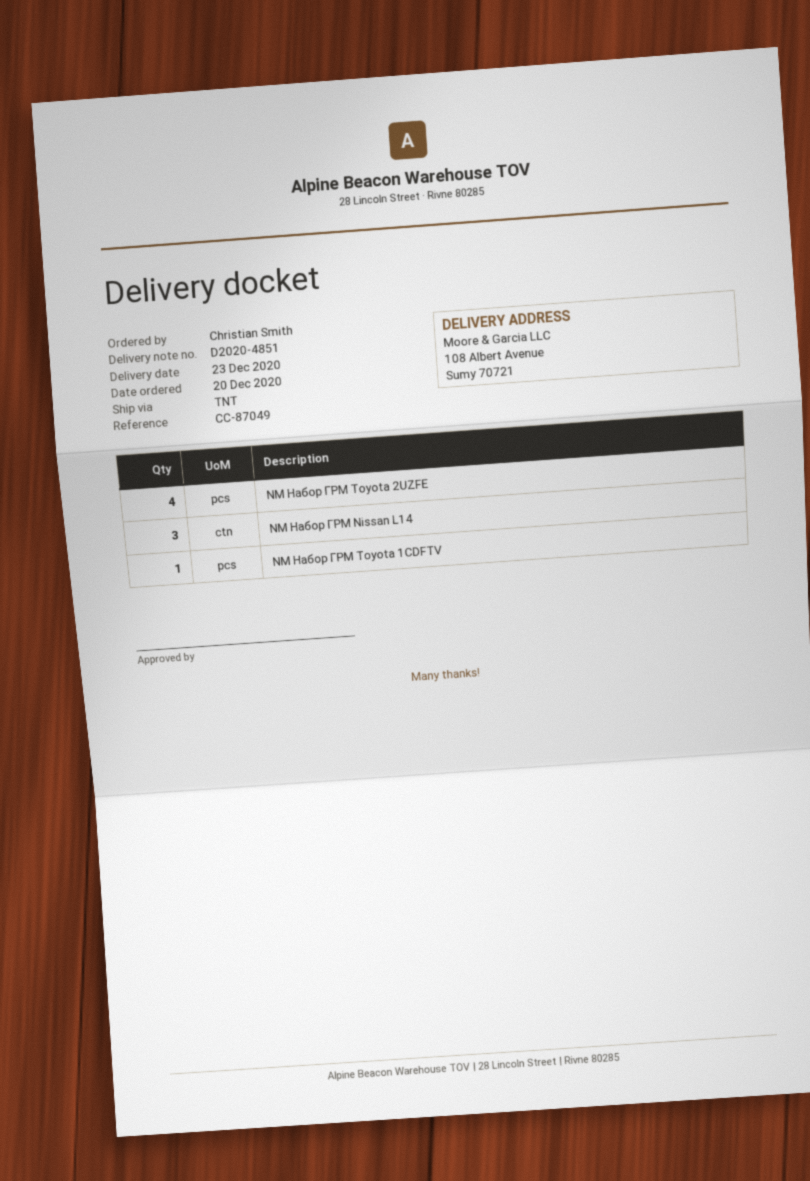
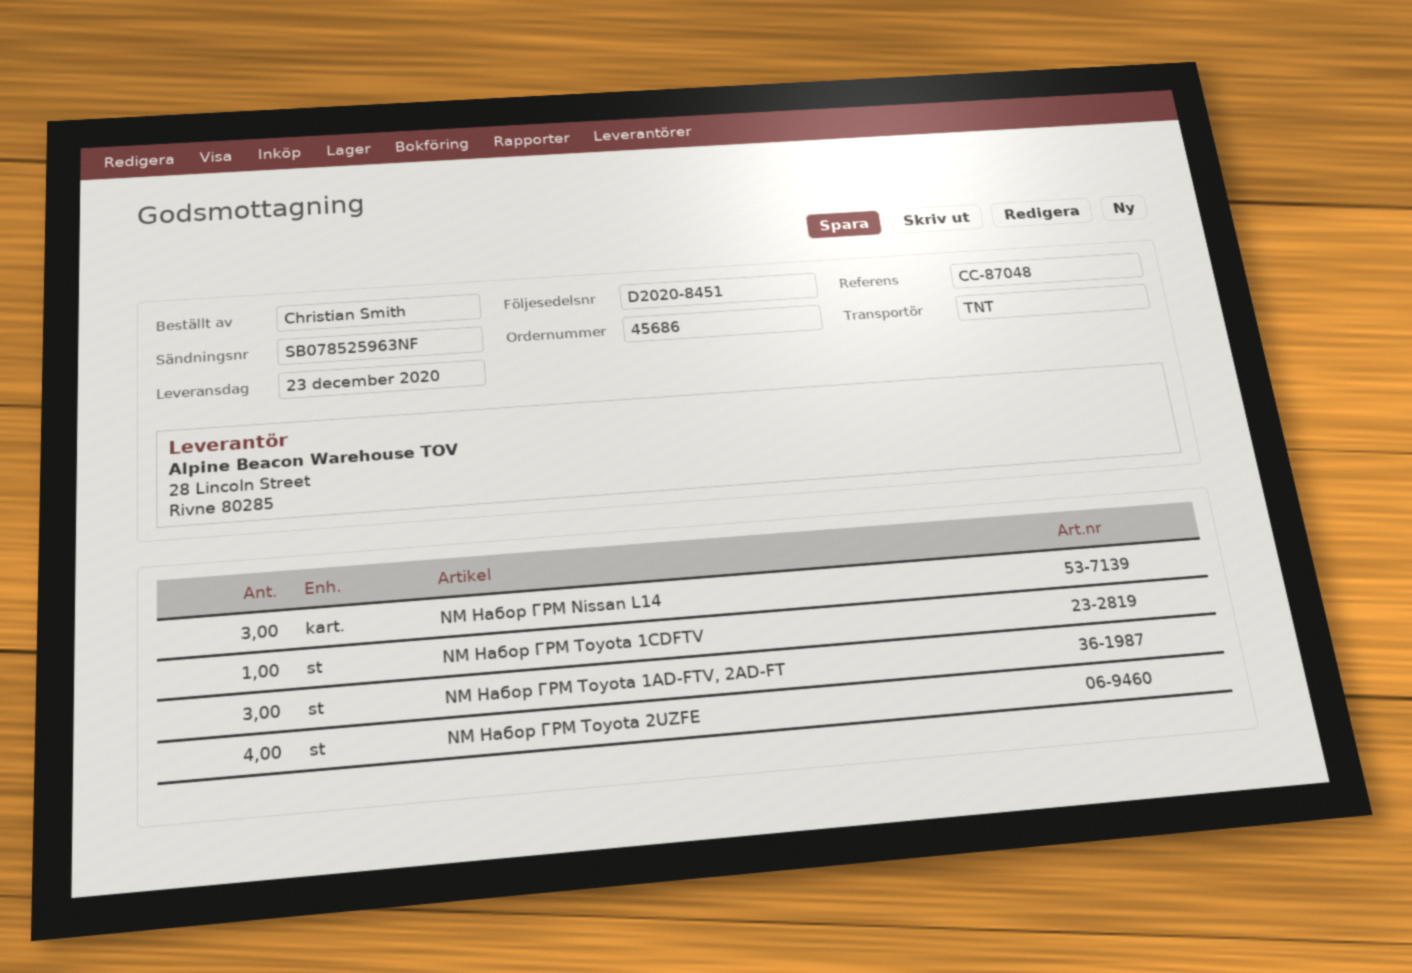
delivery note number: D2020-4851 -> D2020-8451
reference: CC-87049 -> CC-87048
NM Набор ГРМ Toyota 1AD-FTV, 2AD-FT: none -> 3

